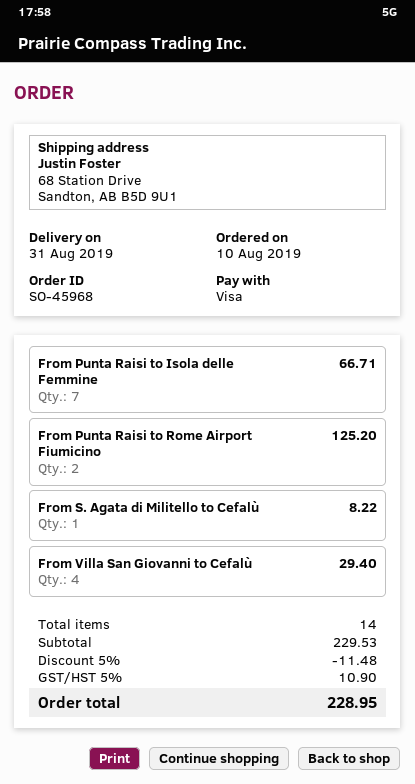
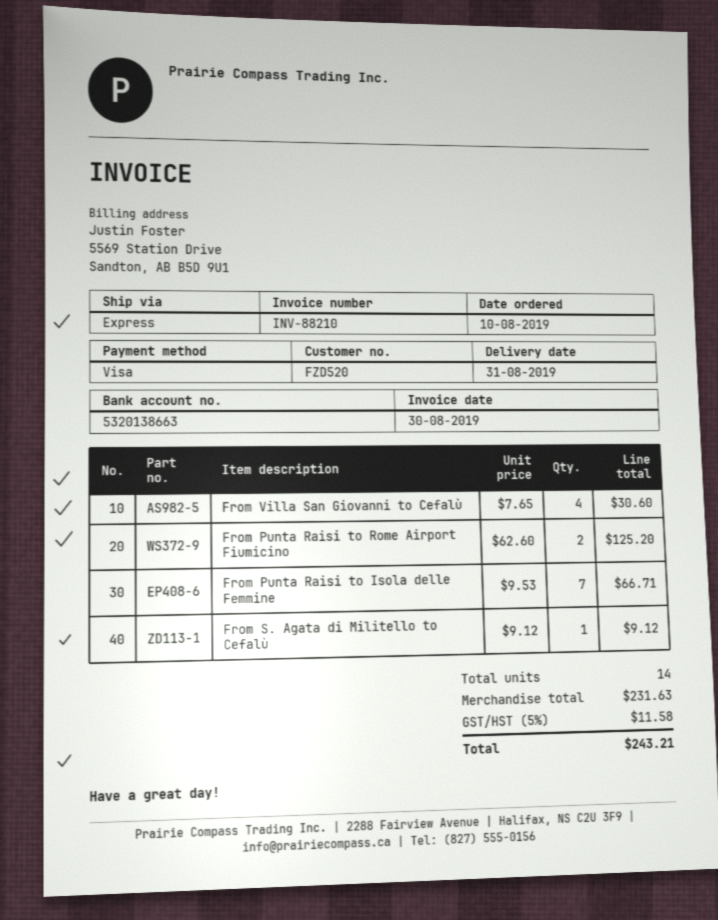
From S. Agata di Militello to Cefalù: 1 for 8.22 -> 1 for 9.12
From Villa San Giovanni to Cefalù: 4 for 29.40 -> 4 for 30.60
subtotal: 229.53 -> 231.63
discount: 5% = 11.48 -> none
tax: 5% = 10.90 -> 5% = 11.58
total: 228.95 -> 243.21

